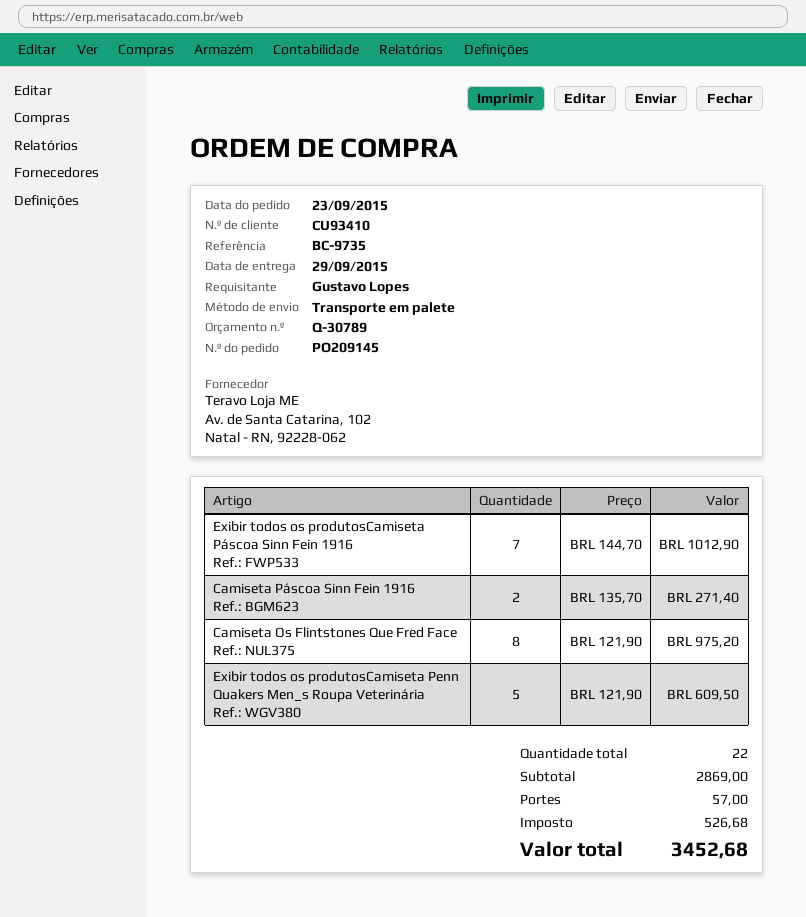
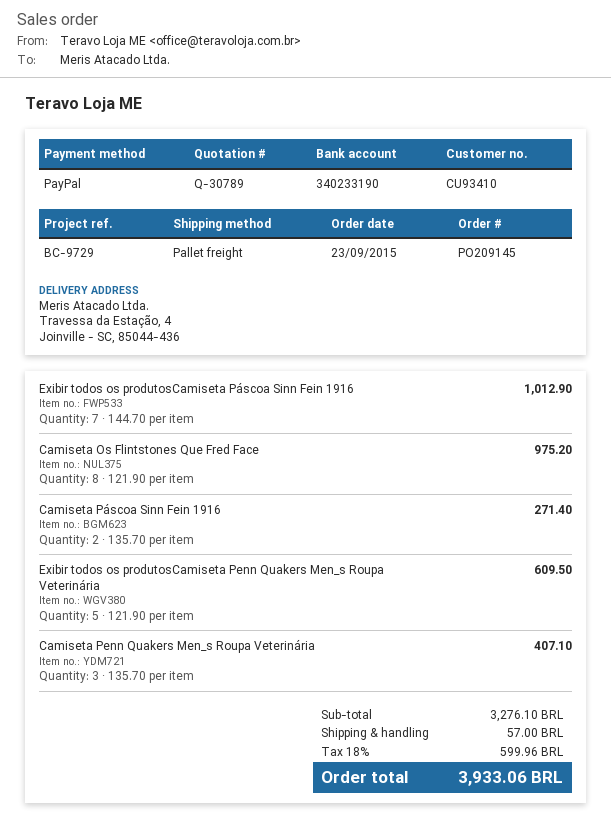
reference: BC-9735 -> BC-9729
Camiseta Penn Quakers Men_s Roupa Veterinária: none -> 3 x 135.70 = 407.10
subtotal: 2869.00 -> 3276.10
tax: 526.68 -> 599.96
total: 3452.68 -> 3933.06

